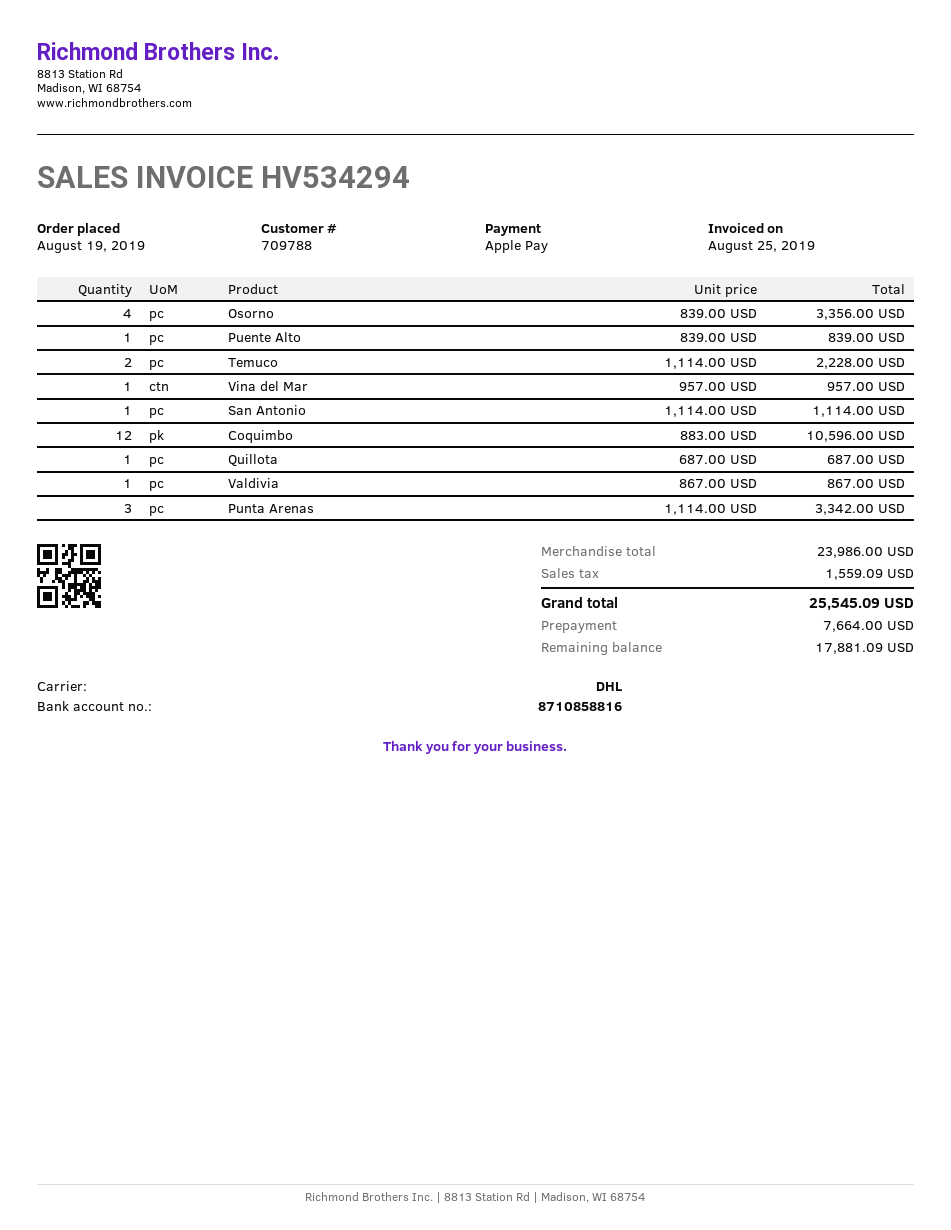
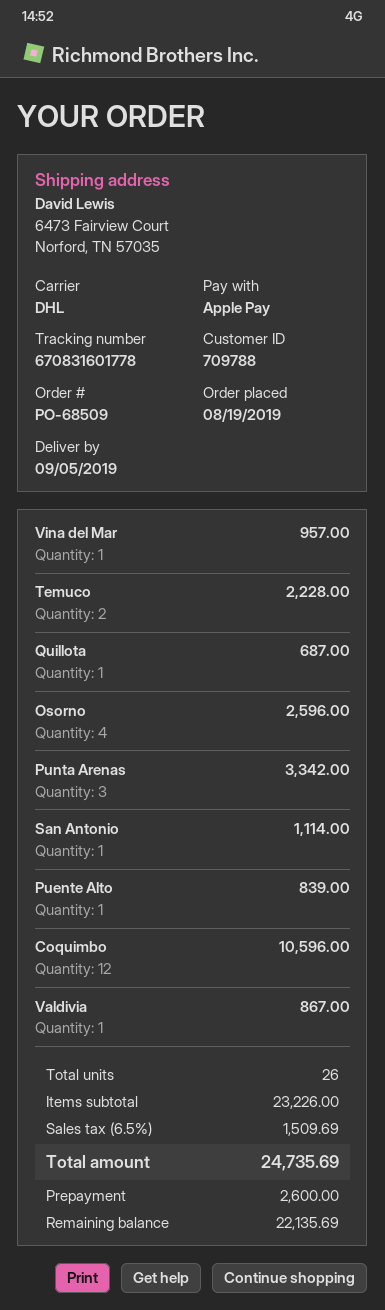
Osorno: 4 for 3356.00 -> 4 for 2596.00
subtotal: 23986.00 -> 23226.00
tax: 1559.09 -> 1509.69
total: 25545.09 -> 24735.69
deposit: 7664.00 -> 2600.00
balance: 17881.09 -> 22135.69

